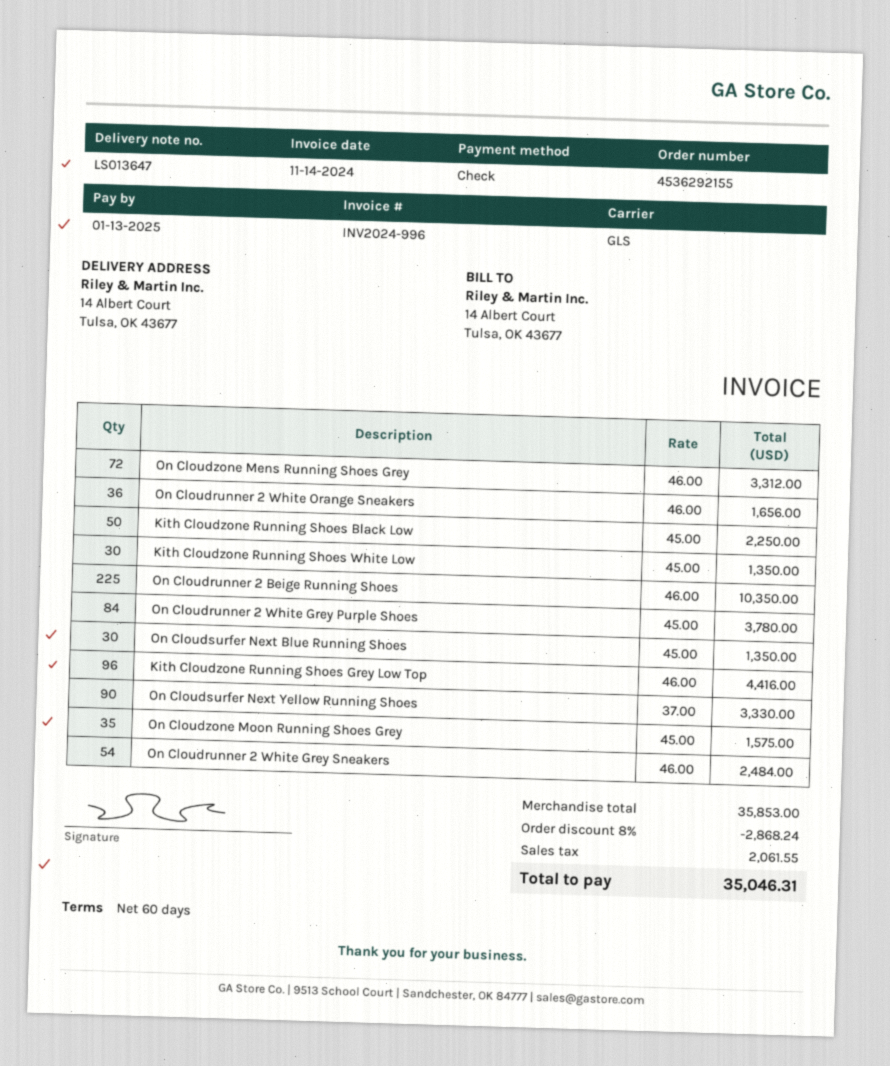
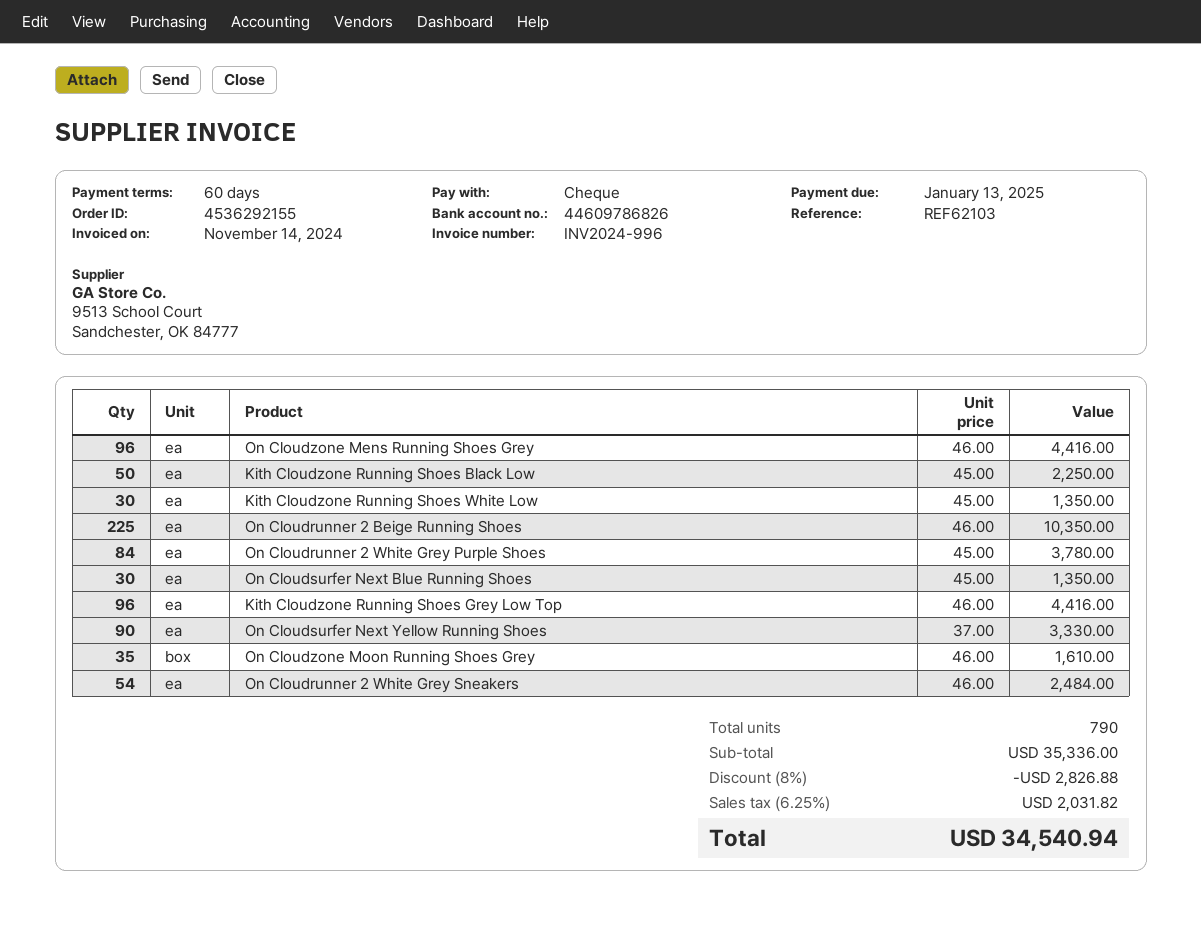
On Cloudzone Mens Running Shoes Grey: 72 x 46.00 = 3312.00 -> 96 x 46.00 = 4416.00
On Cloudrunner 2 White Orange Sneakers: 36 x 46.00 = 1656.00 -> none
On Cloudzone Moon Running Shoes Grey: 35 x 45.00 = 1575.00 -> 35 x 46.00 = 1610.00
subtotal: 35853.00 -> 35336.00
discount: 8% = 2868.24 -> 8% = 2826.88
tax: 2061.55 -> 2031.82
total: 35046.31 -> 34540.94

